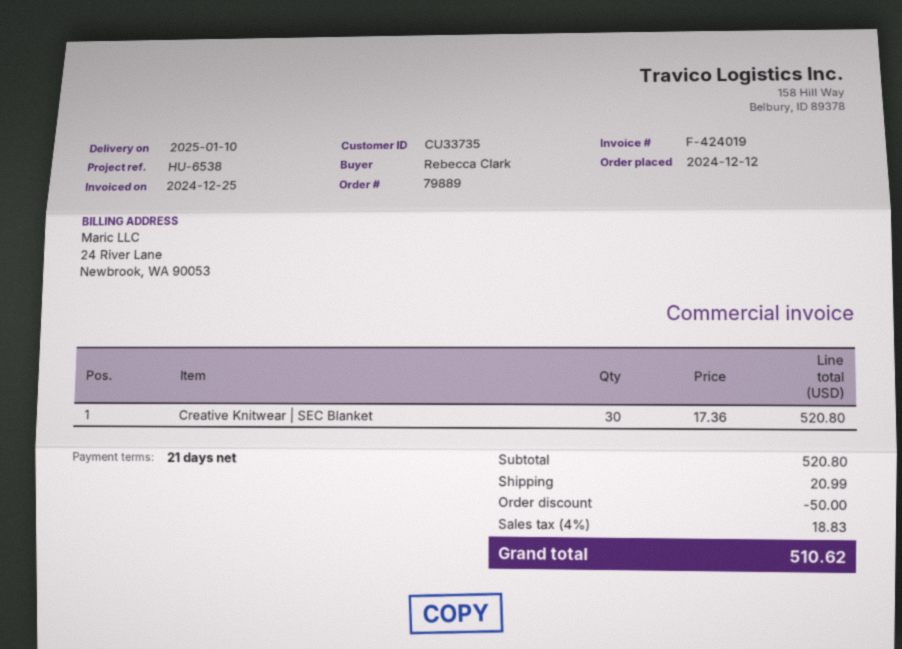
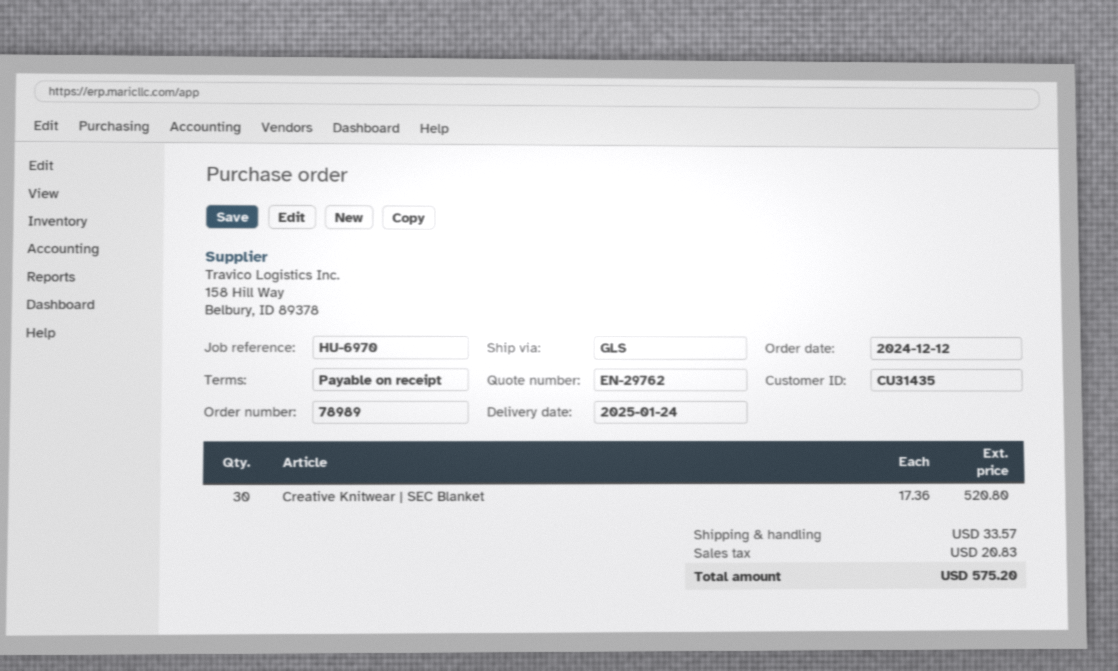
order number: 79889 -> 78989
delivery date: 2025-01-10 -> 2025-01-24
payment terms: 21 days -> on receipt
customer number: CU33735 -> CU31435
reference: HU-6538 -> HU-6970
discount: 50.00 -> none
shipping: 20.99 -> 33.57
tax: 18.83 -> 20.83
total: 510.62 -> 575.20

